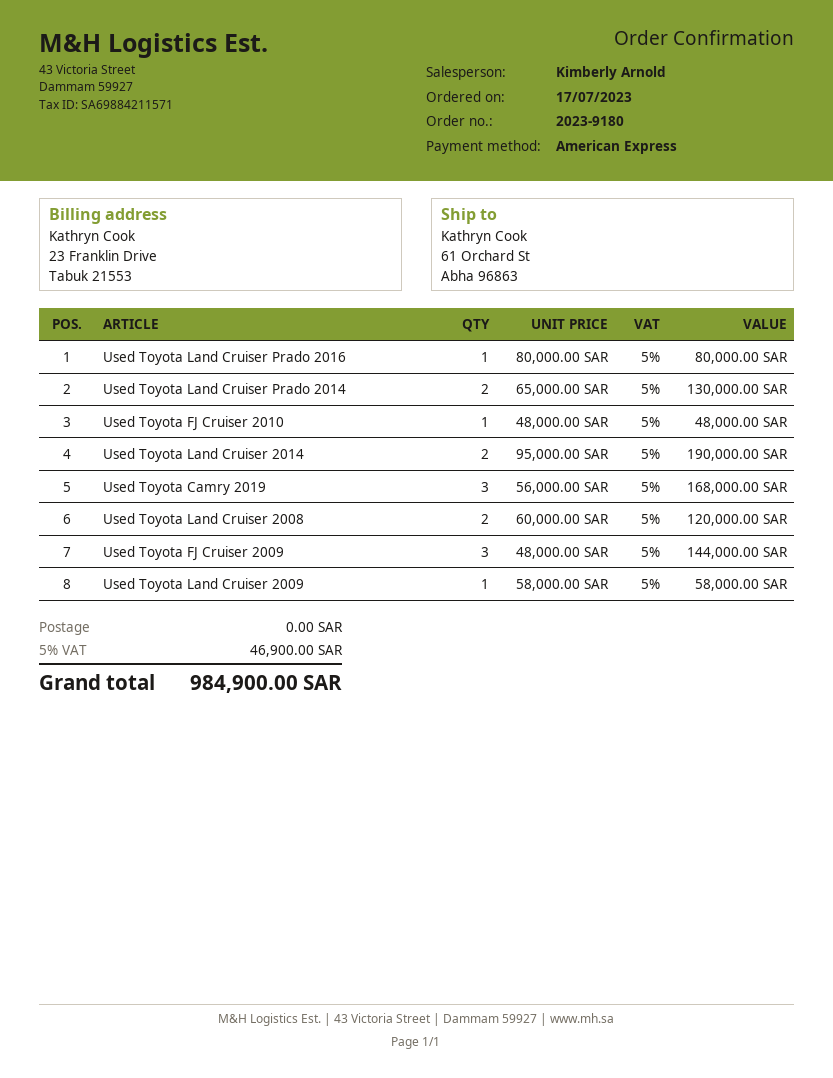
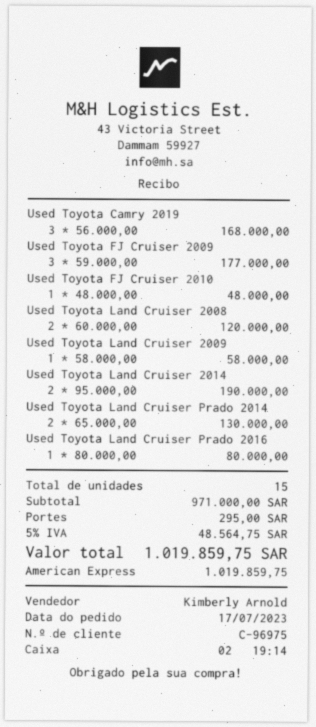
Used Toyota FJ Cruiser 2009: 3 x 48000.00 = 144000.00 -> 3 x 59000.00 = 177000.00
shipping: 0.00 -> 295.00
tax: 5% = 46900.00 -> 5% = 48564.75
total: 984900.00 -> 1019859.75

